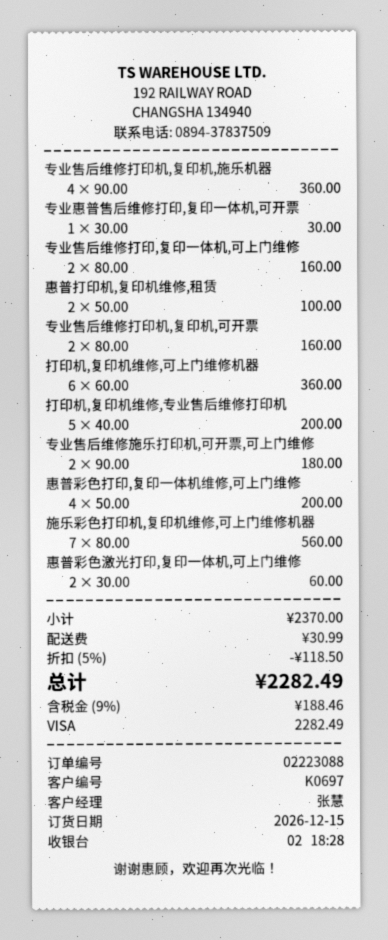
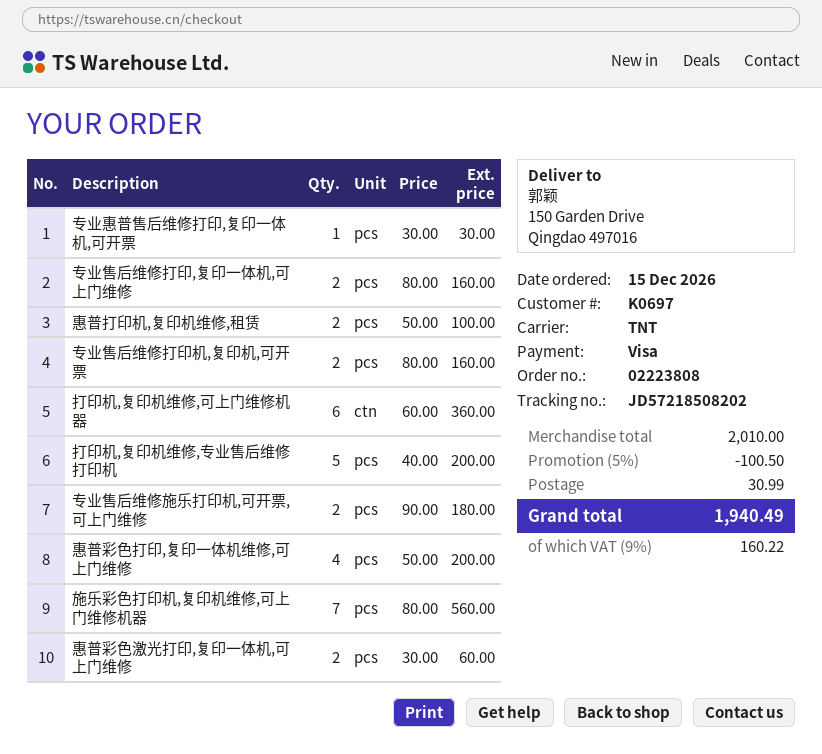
order number: 02223088 -> 02223808
专业售后维修打印机,复印机,施乐机器: 4 x 90.00 = 360.00 -> none
subtotal: 2370.00 -> 2010.00
discount: 5% = 118.50 -> 5% = 100.50
tax: 9% = 188.46 -> 9% = 160.22
total: 2282.49 -> 1940.49

